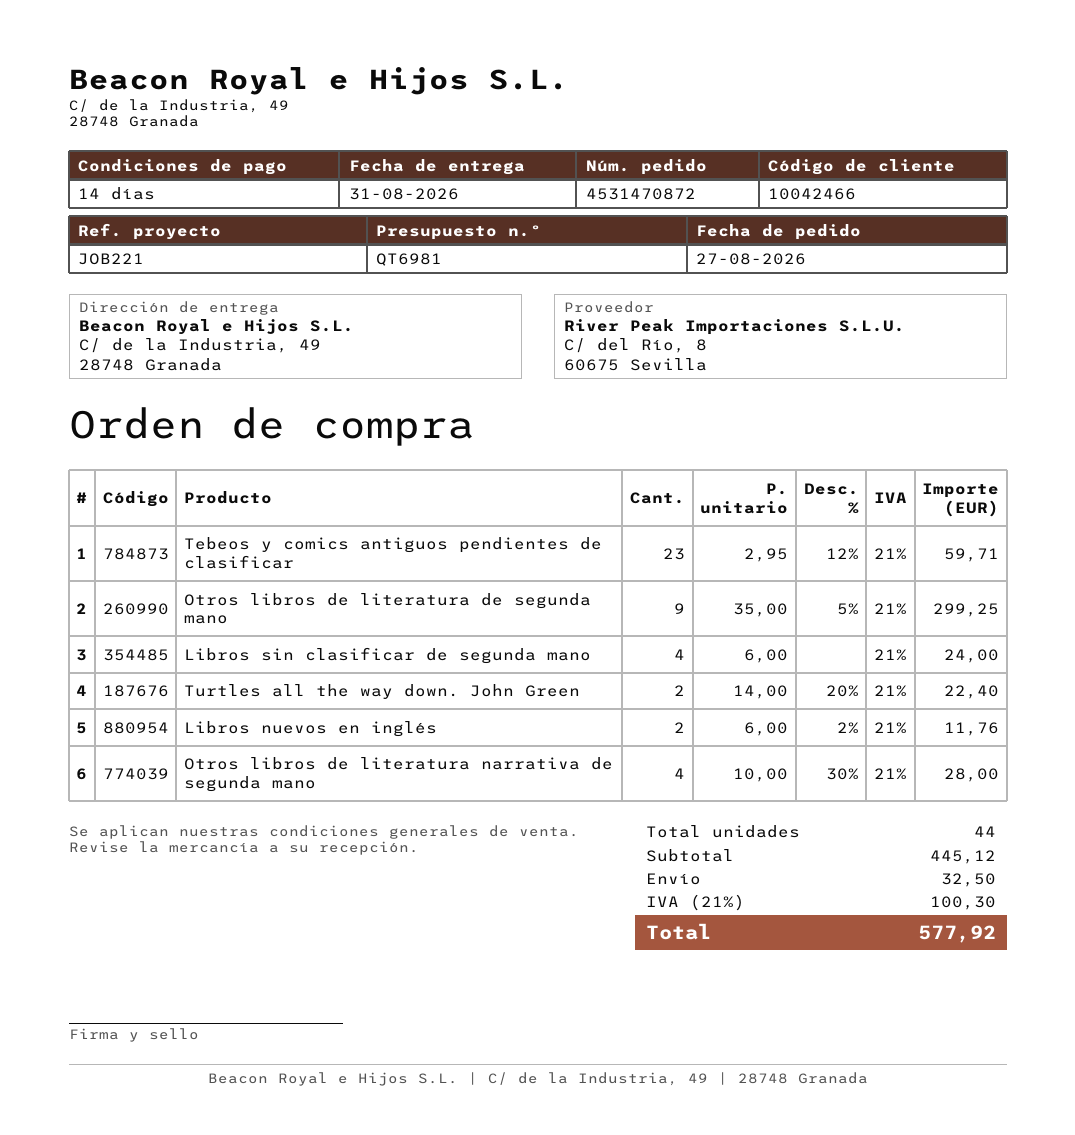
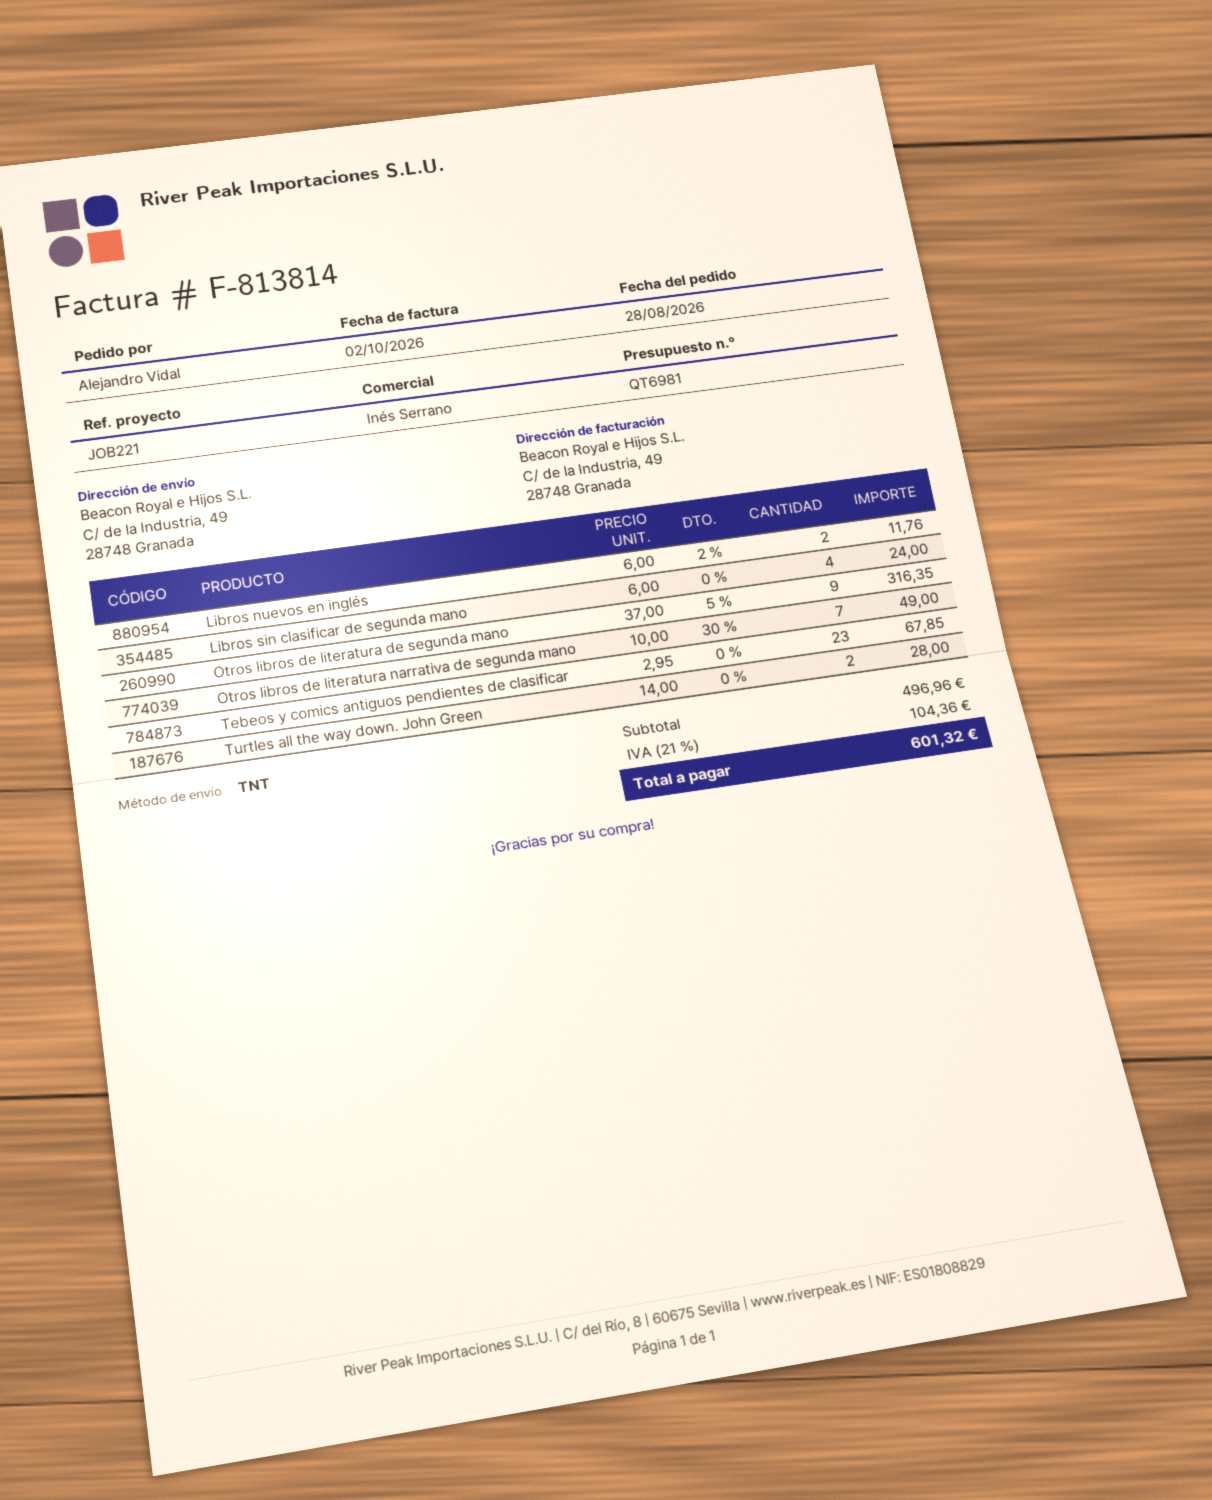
order date: 2026-08-27 -> 2026-08-28
Tebeos y comics antiguos pendientes de clasificar: 23 x 2.95 - 12% = 59.71 -> 23 x 2.95 = 67.85
Otros libros de literatura de segunda mano: 9 x 35.00 - 5% = 299.25 -> 9 x 37.00 - 5% = 316.35
Turtles all the way down. John Green: 2 x 14.00 - 20% = 22.40 -> 2 x 14.00 = 28.00
Otros libros de literatura narrativa de segunda mano: 4 x 10.00 - 30% = 28.00 -> 7 x 10.00 - 30% = 49.00
subtotal: 445.12 -> 496.96
shipping: 32.50 -> none
tax: 21% = 100.30 -> 21% = 104.36
total: 577.92 -> 601.32

